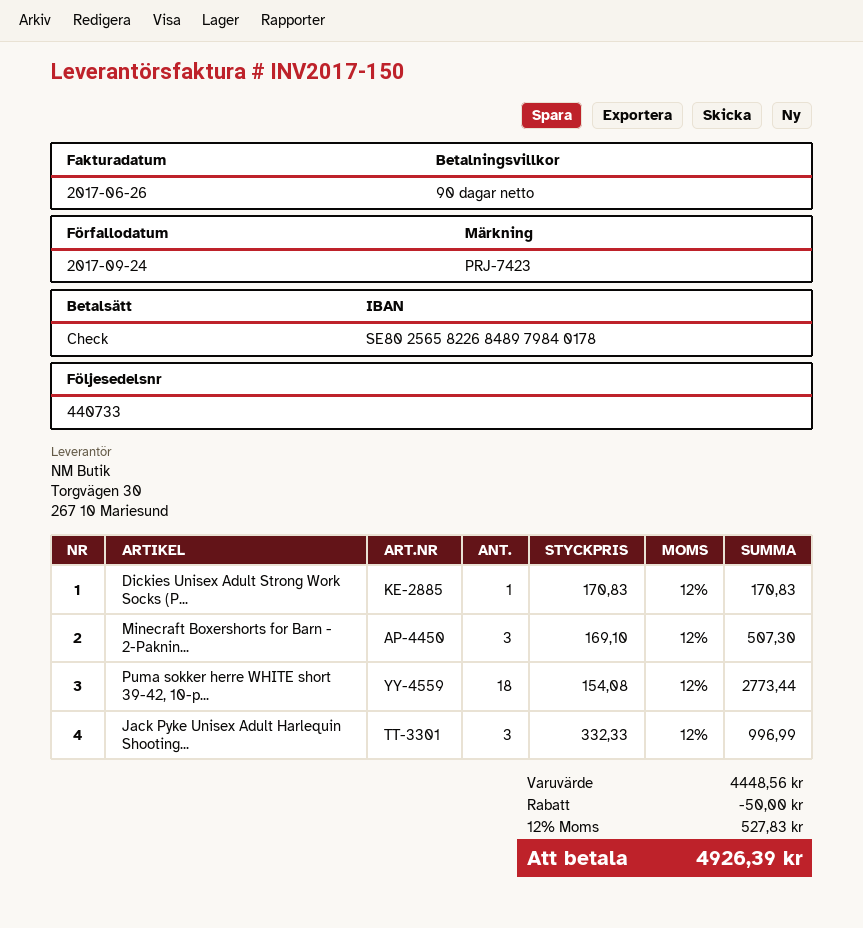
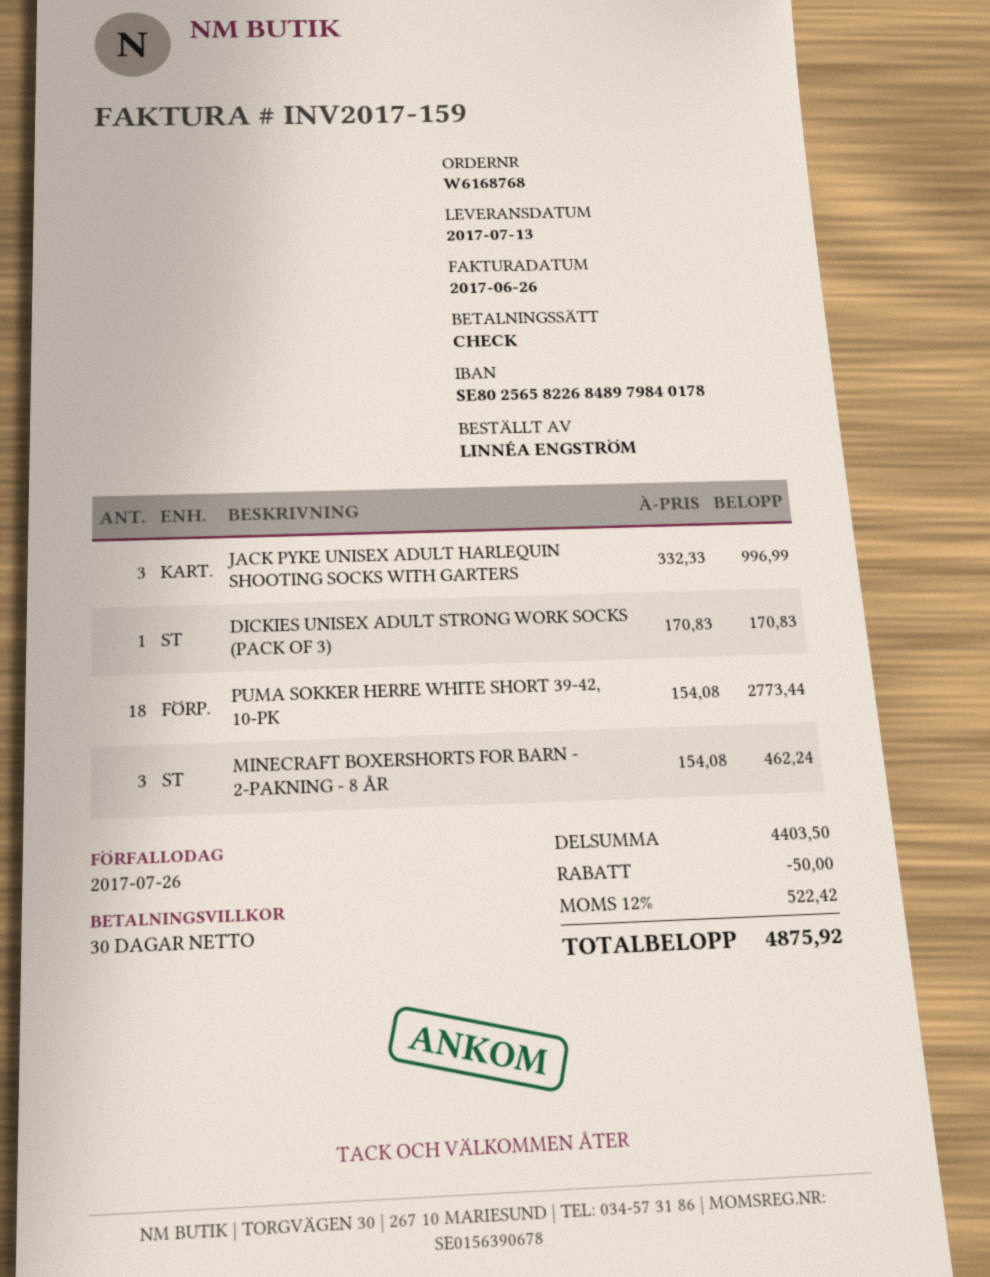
invoice number: INV2017-150 -> INV2017-159
payment terms: 90 days -> 30 days
due date: 2017-09-24 -> 2017-07-26
Minecraft Boxershorts for Barn - 2-Paknin...: 3 x 169.10 = 507.30 -> 3 x 154.08 = 462.24
subtotal: 4448.56 -> 4403.50
tax: 12% = 527.83 -> 12% = 522.42
total: 4926.39 -> 4875.92

